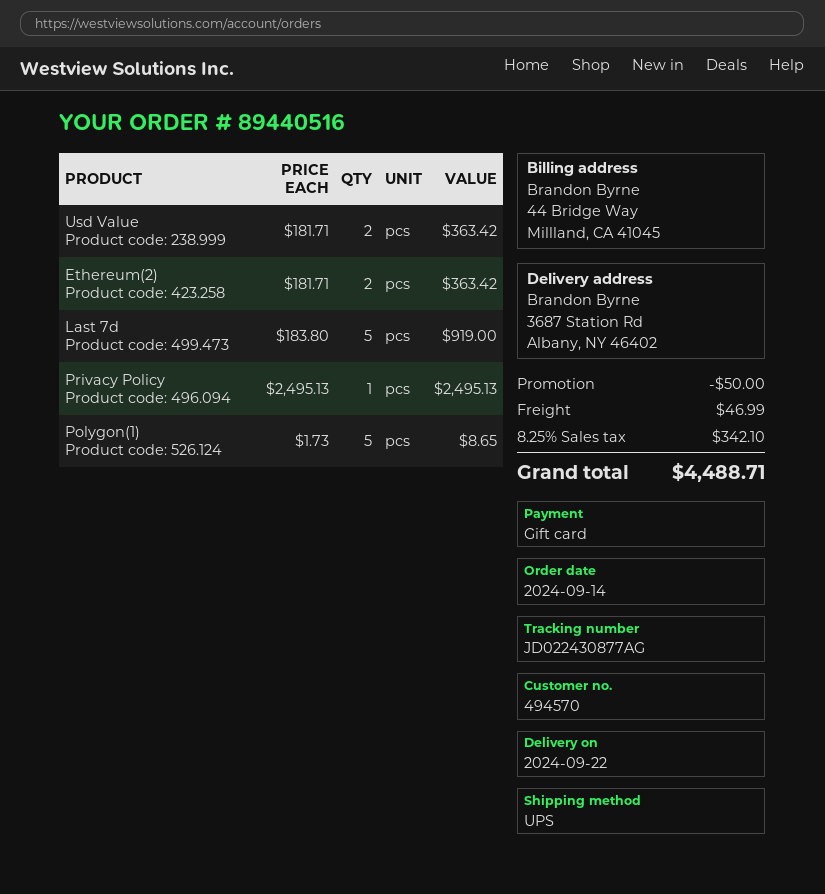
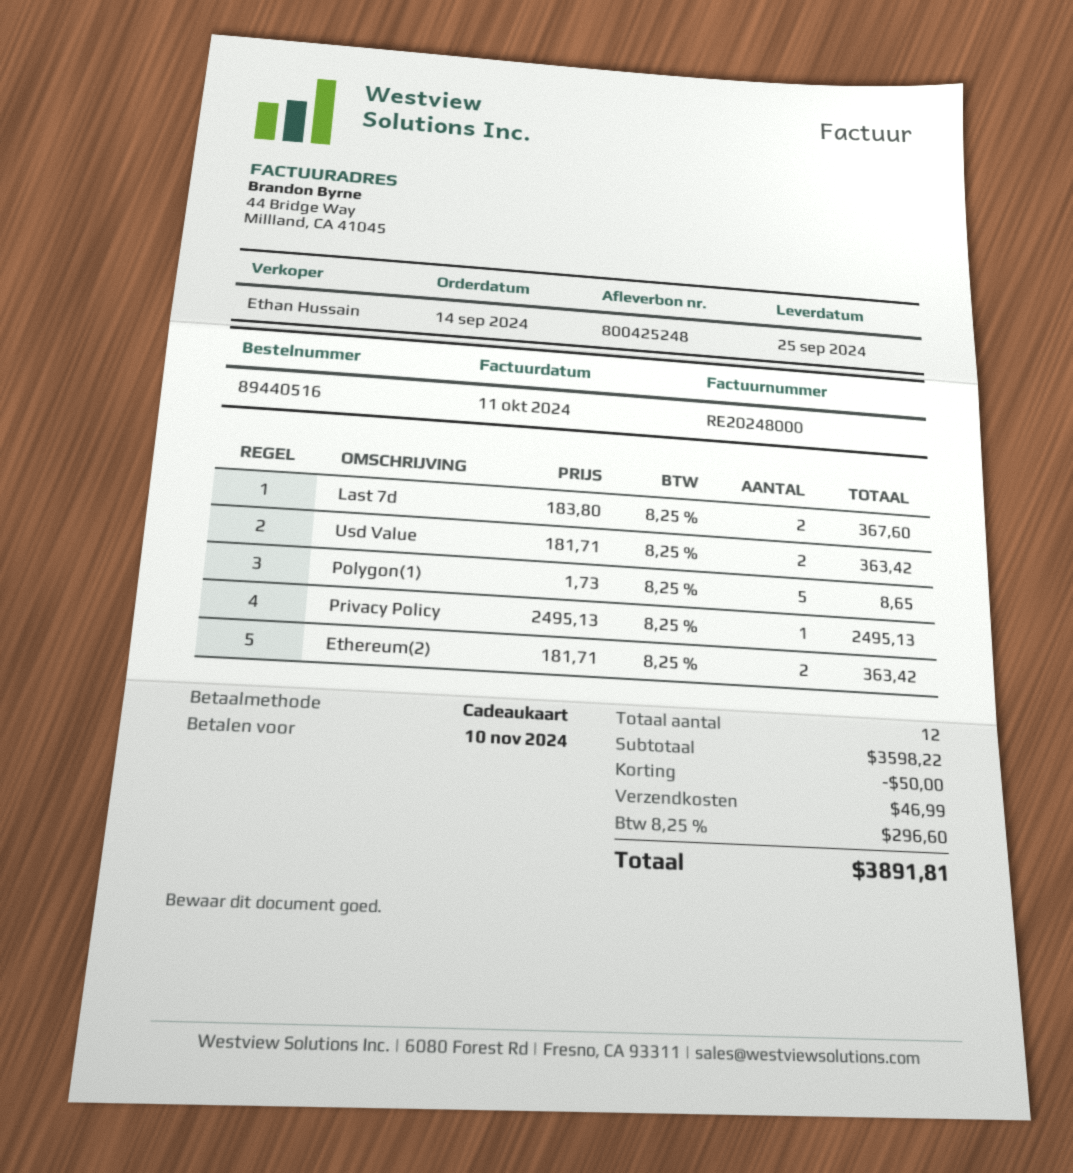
delivery date: 2024-09-22 -> 2024-09-25
Last 7d: 5 x 183.80 = 919.00 -> 2 x 183.80 = 367.60
tax: 8.25% = 342.10 -> 8.25% = 296.60
total: 4488.71 -> 3891.81

